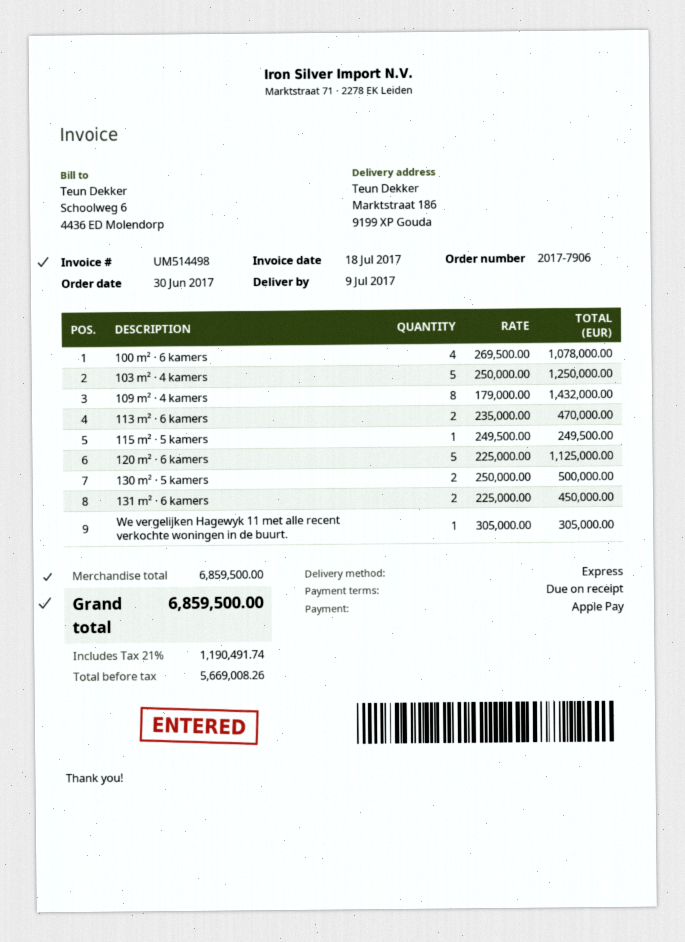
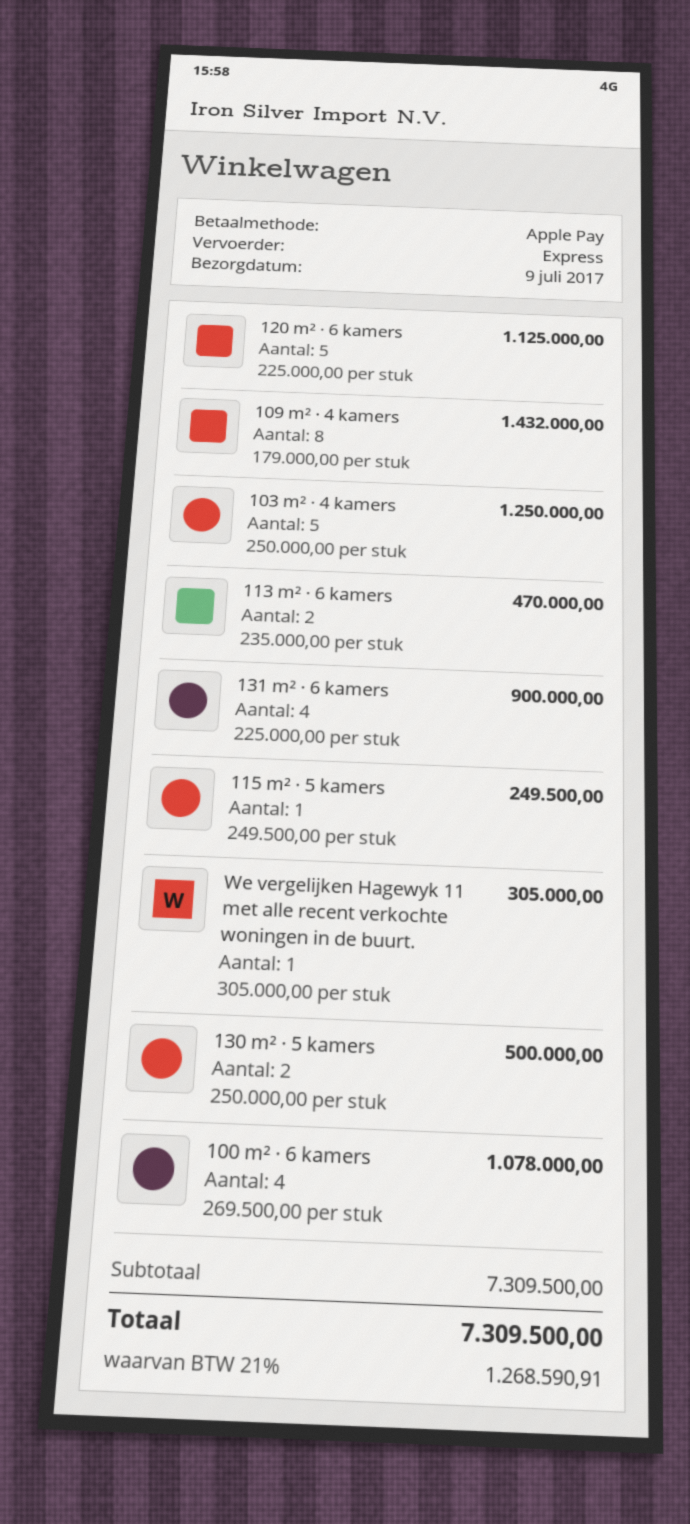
131 m² · 6 kamers: 2 x 225000.00 = 450000.00 -> 4 x 225000.00 = 900000.00
subtotal: 6859500.00 -> 7309500.00
tax: 21% = 1190491.74 -> 21% = 1268590.91
total: 6859500.00 -> 7309500.00

